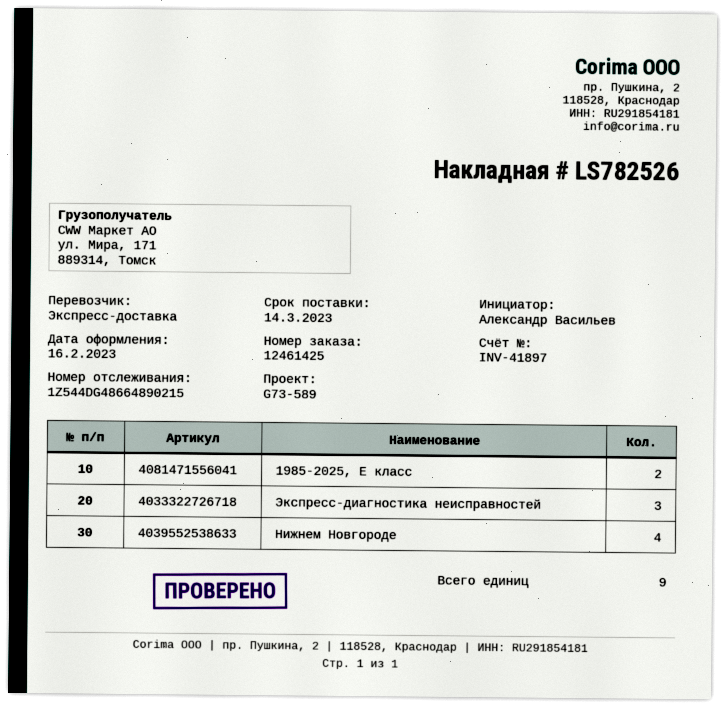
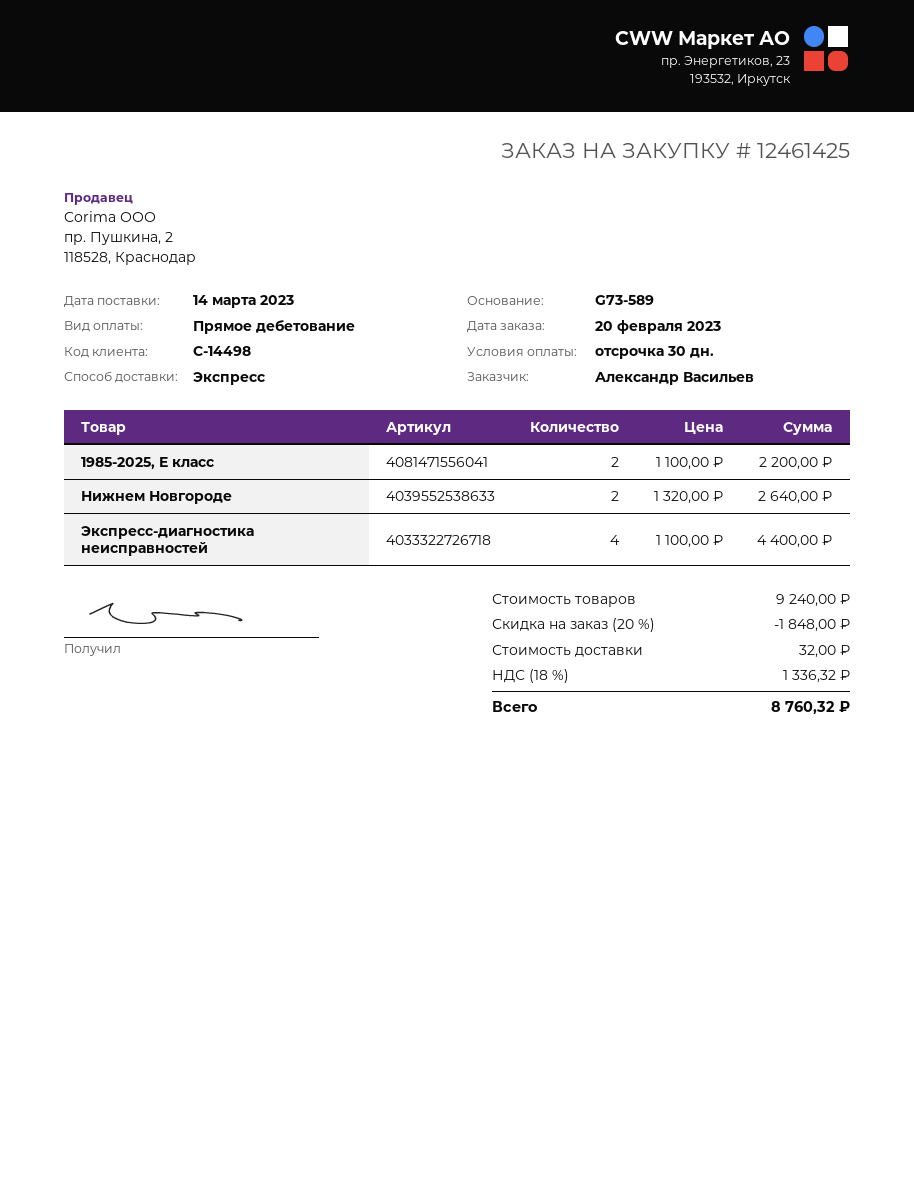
order date: 2023-02-16 -> 2023-02-20
Экспресс-диагностика неисправностей: 3 -> 4
Нижнем Новгороде: 4 -> 2

